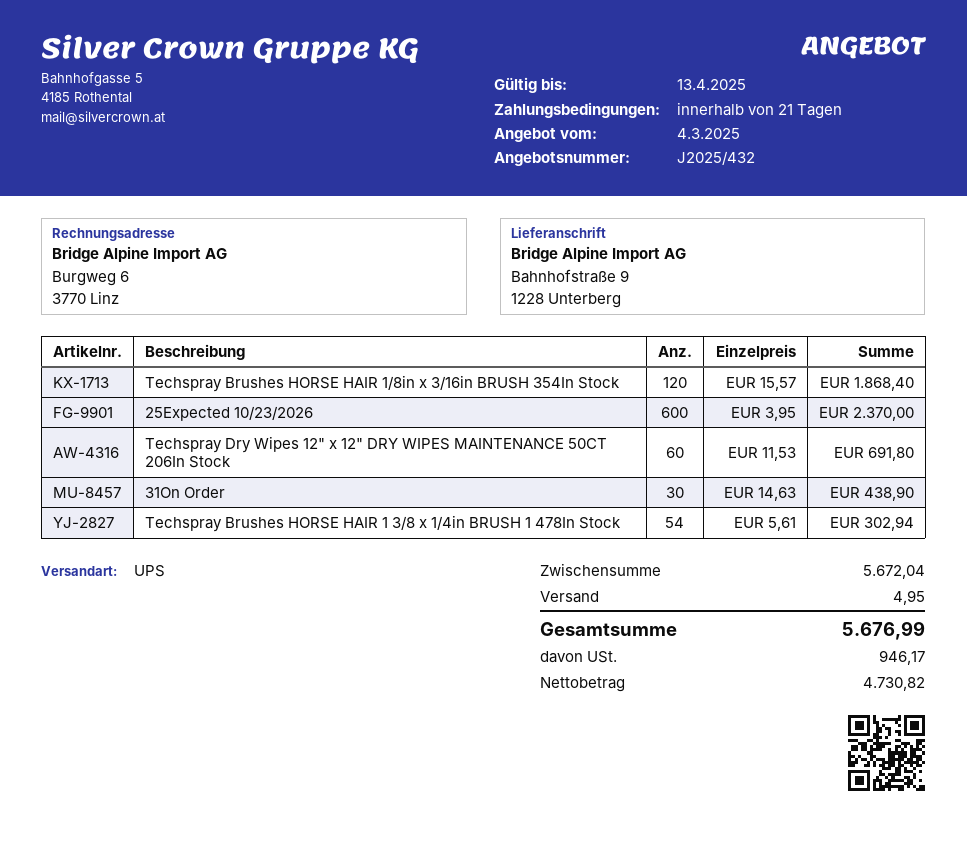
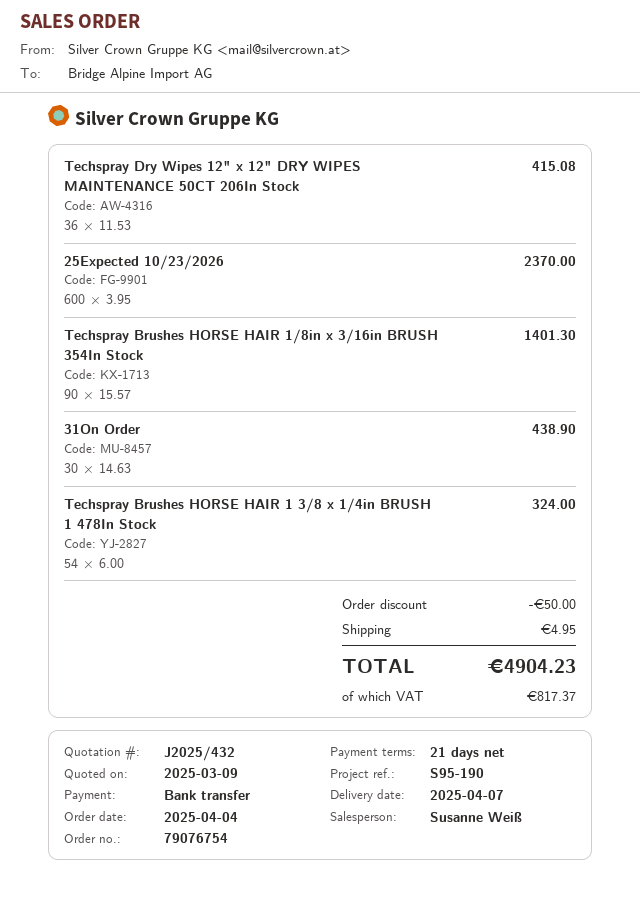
quote date: 2025-03-04 -> 2025-03-09
Techspray Brushes HORSE HAIR 1/8in x 3/16in BRUSH 354In Stock: 120 x 15.57 = 1868.40 -> 90 x 15.57 = 1401.30
Techspray Dry Wipes 12" x 12" DRY WIPES MAINTENANCE 50CT 206In Stock: 60 x 11.53 = 691.80 -> 36 x 11.53 = 415.08
Techspray Brushes HORSE HAIR 1 3/8 x 1/4in BRUSH 1 478In Stock: 54 x 5.61 = 302.94 -> 54 x 6.00 = 324.00
discount: none -> 50.00
tax: 946.17 -> 817.37
total: 5676.99 -> 4904.23

